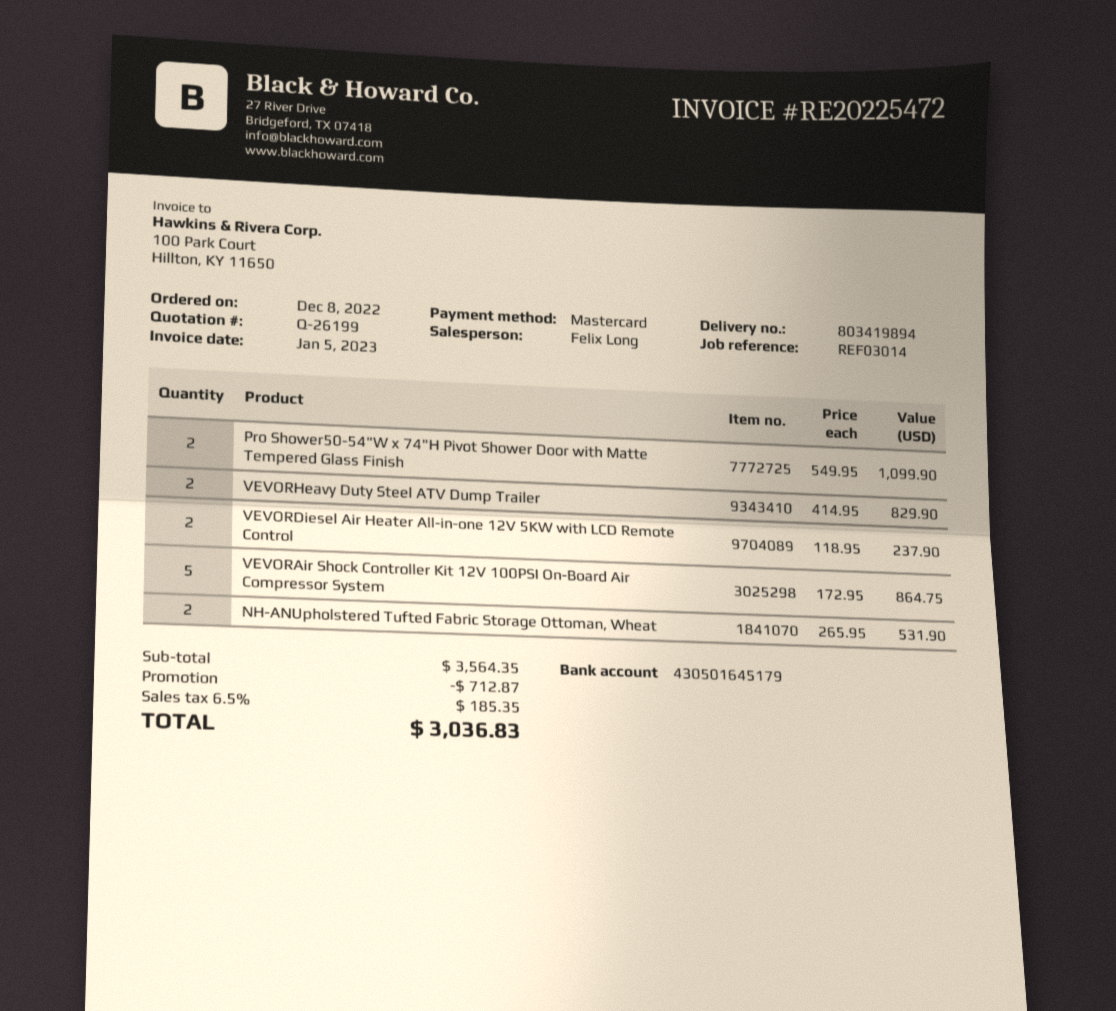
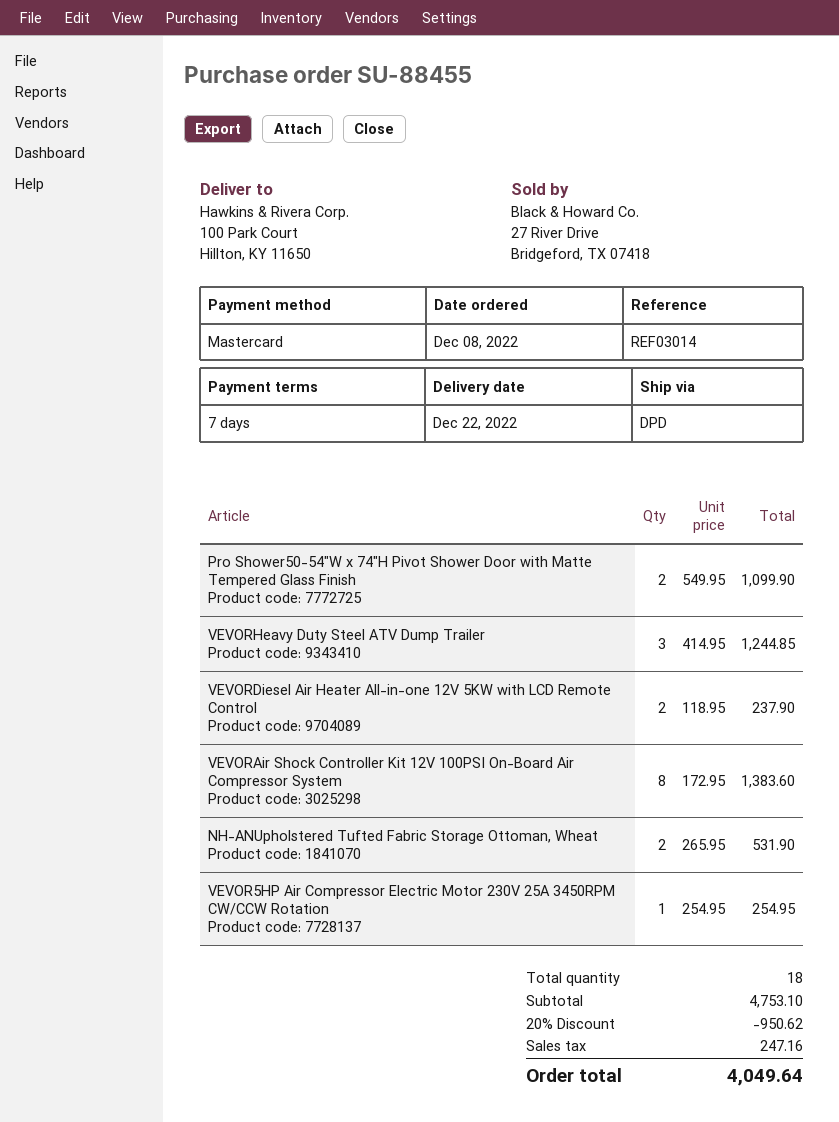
VEVORHeavy Duty Steel ATV Dump Trailer: 2 x 414.95 = 829.90 -> 3 x 414.95 = 1244.85
VEVORAir Shock Controller Kit 12V 100PSI On-Board Air Compressor System: 5 x 172.95 = 864.75 -> 8 x 172.95 = 1383.60
VEVOR5HP Air Compressor Electric Motor 230V 25A 3450RPM CW/CCW Rotation: none -> 1 x 254.95 = 254.95
subtotal: 3564.35 -> 4753.10
discount: 712.87 -> 950.62
tax: 185.35 -> 247.16
total: 3036.83 -> 4049.64

